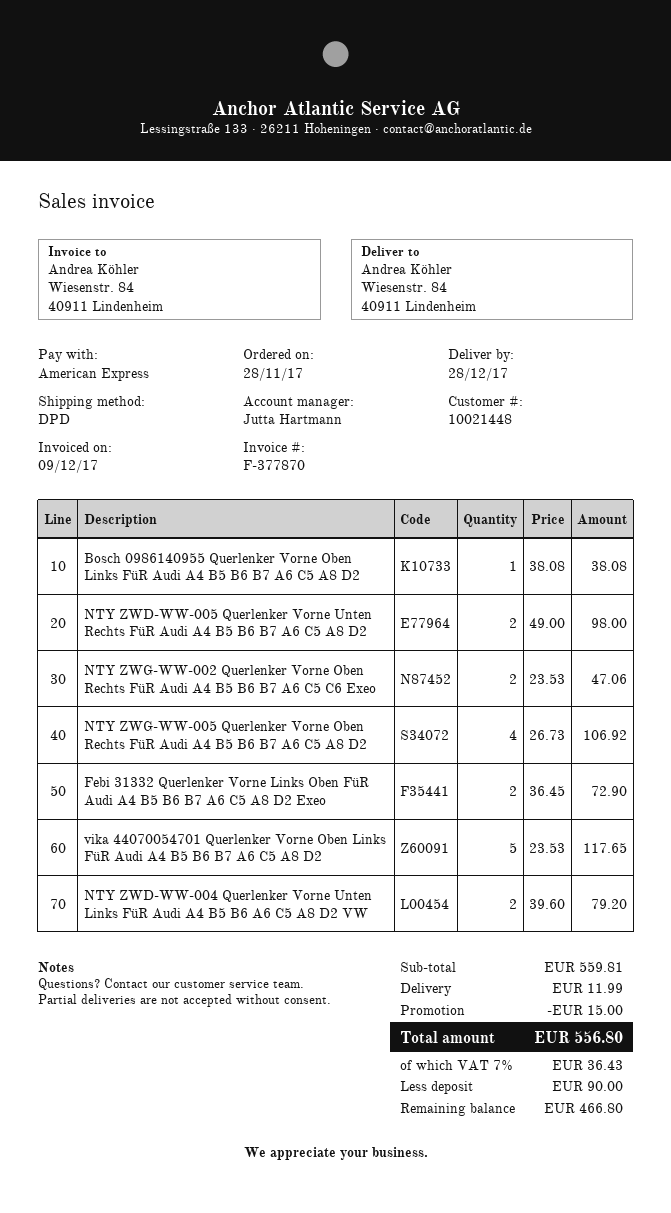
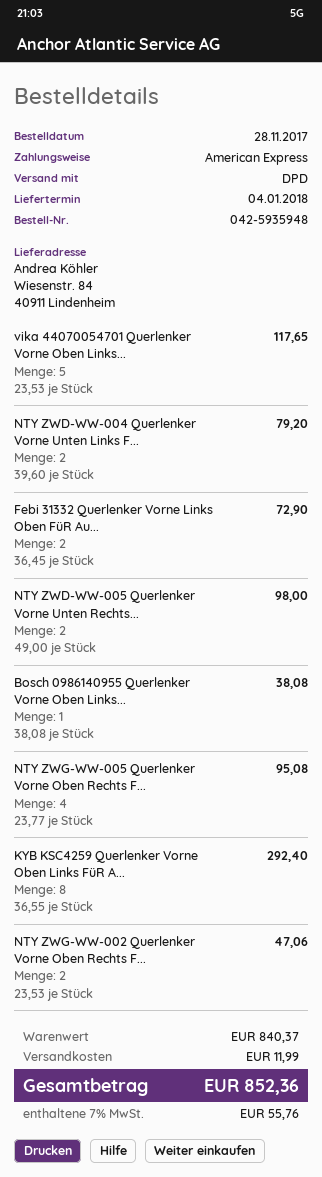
delivery date: 2017-12-28 -> 2018-01-04
NTY ZWG-WW-005 Querlenker Vorne Oben Rechts FüR Audi A4 B5 B6 B7 A6 C5 A8 D2: 4 x 26.73 = 106.92 -> 4 x 23.77 = 95.08
KYB KSC4259 Querlenker Vorne Oben Links FüR A...: none -> 8 x 36.55 = 292.40
subtotal: 559.81 -> 840.37
discount: 15.00 -> none
tax: 7% = 36.43 -> 7% = 55.76
total: 556.80 -> 852.36

